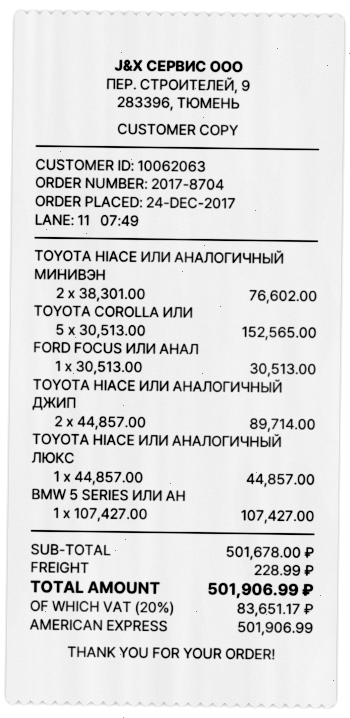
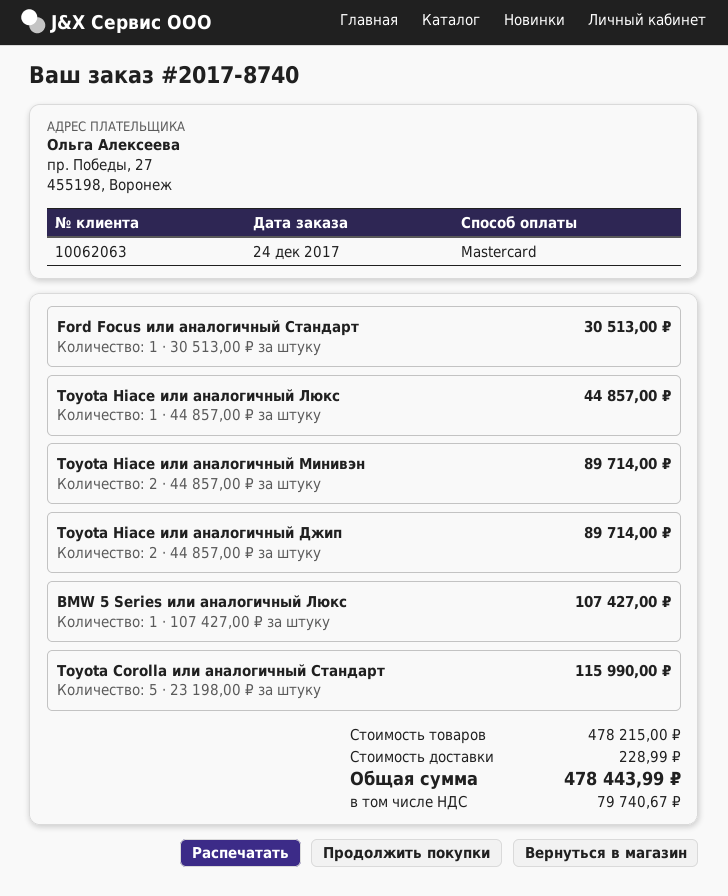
order number: 2017-8704 -> 2017-8740
payment method: American Express -> Mastercard
TOYOTA HIACE ИЛИ АНАЛОГИЧНЫЙ МИНИВЭН: 2 x 38301.00 = 76602.00 -> 2 x 44857.00 = 89714.00
TOYOTA COROLLA ИЛИ: 5 x 30513.00 = 152565.00 -> 5 x 23198.00 = 115990.00
subtotal: 501678.00 -> 478215.00
tax: 83651.17 -> 79740.67
total: 501906.99 -> 478443.99

